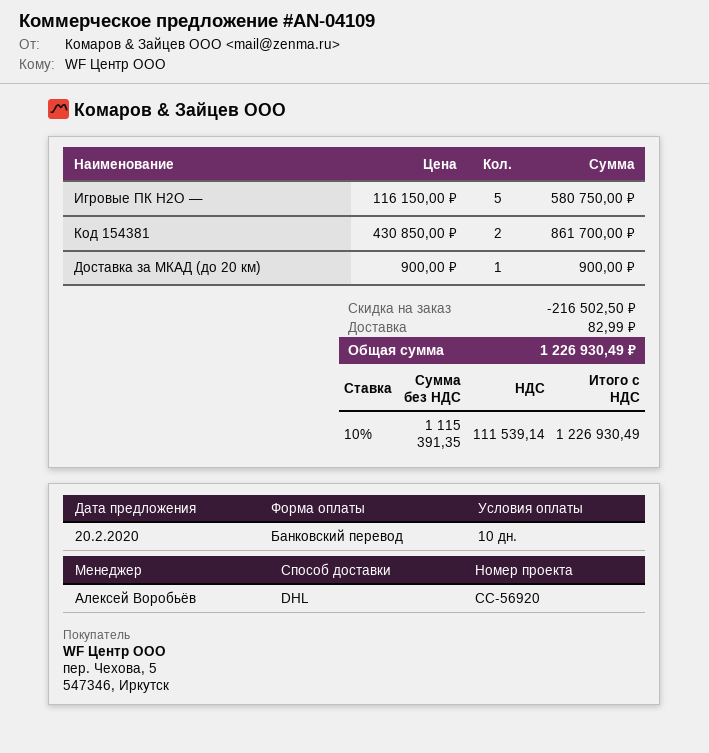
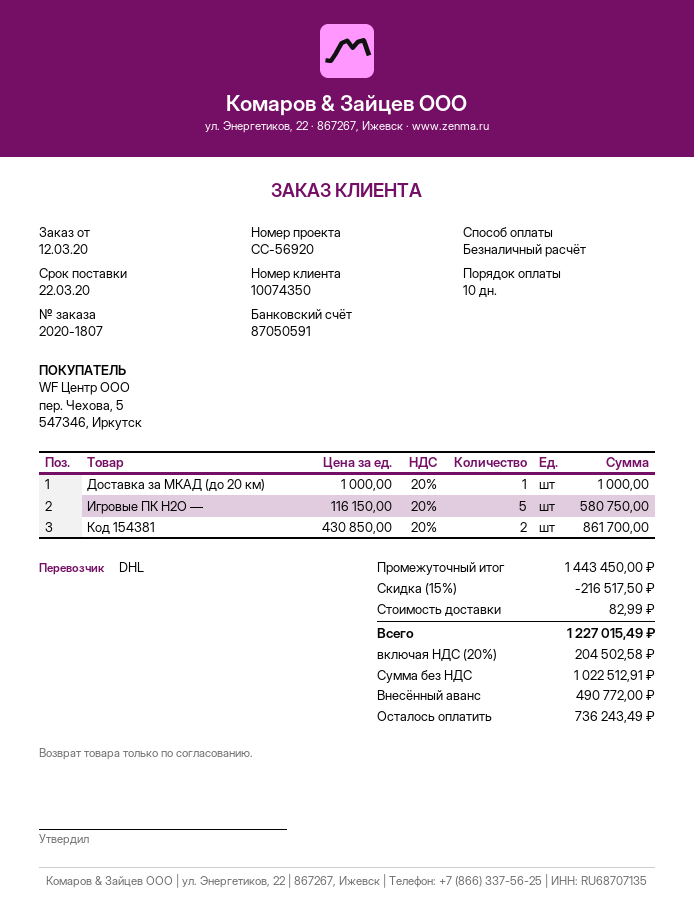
Доставка за МКАД (до 20 км): 1 x 900.00 = 900.00 -> 1 x 1000.00 = 1000.00
discount: 216502.50 -> 216517.50
net: 1115391.35 -> 1022512.91
tax: 10% = 111539.14 -> 20% = 204502.58
total: 1226930.49 -> 1227015.49

